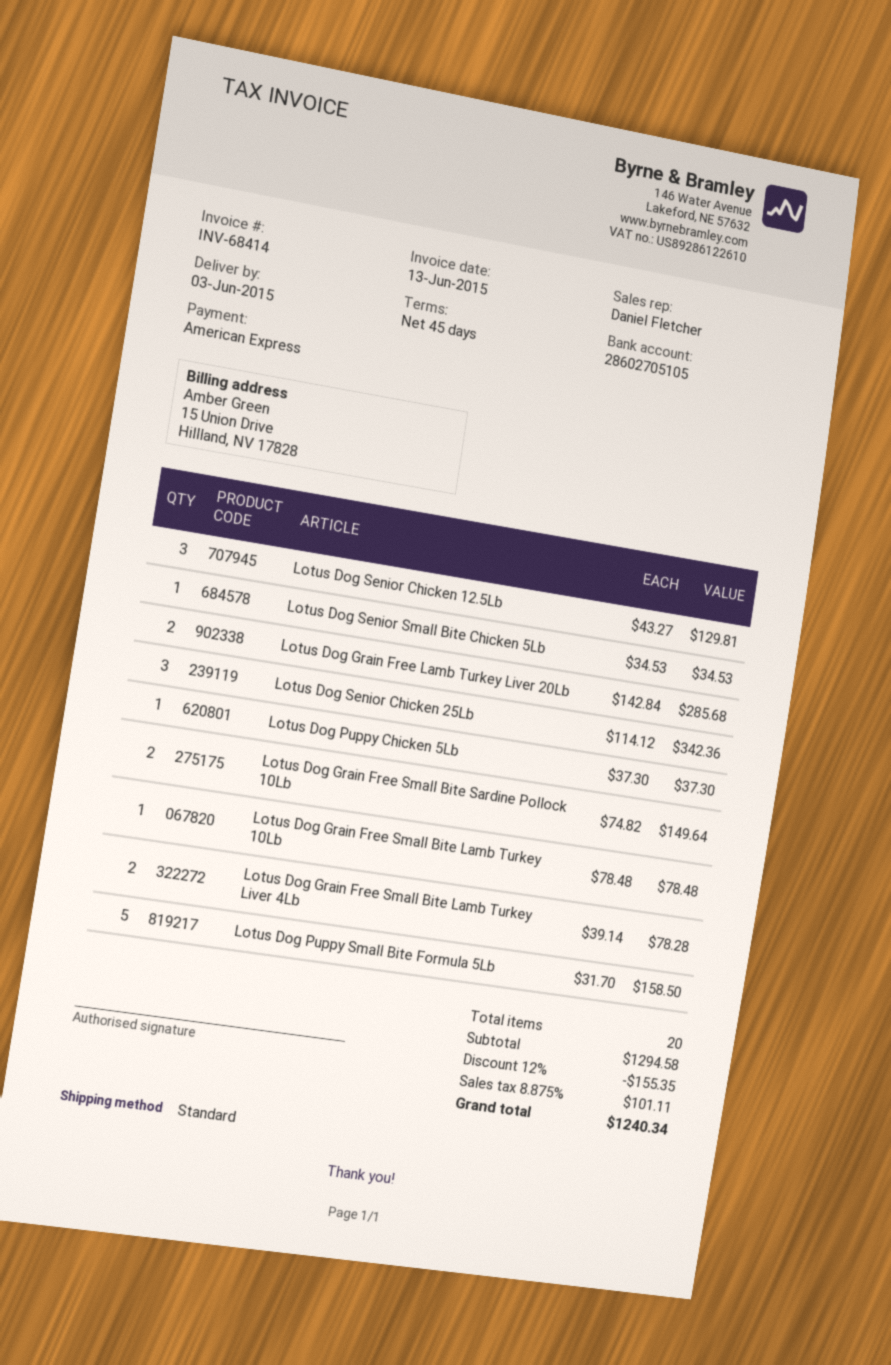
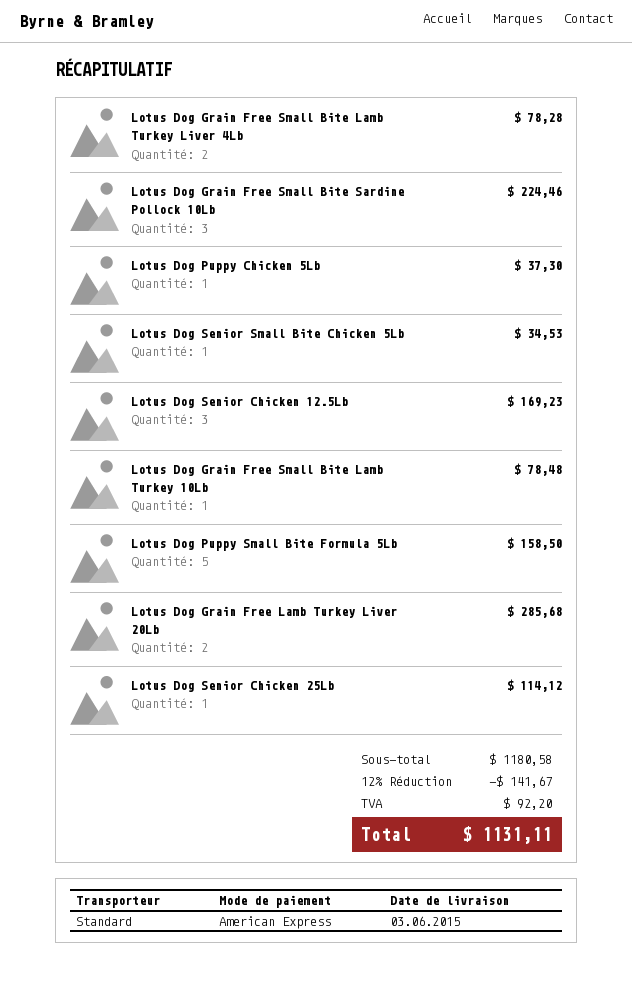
Lotus Dog Senior Chicken 12.5Lb: 3 for 129.81 -> 3 for 169.23
Lotus Dog Senior Chicken 25Lb: 3 for 342.36 -> 1 for 114.12
Lotus Dog Grain Free Small Bite Sardine Pollock 10Lb: 2 for 149.64 -> 3 for 224.46
subtotal: 1294.58 -> 1180.58
discount: 12% = 155.35 -> 12% = 141.67
tax: 101.11 -> 92.20
total: 1240.34 -> 1131.11

